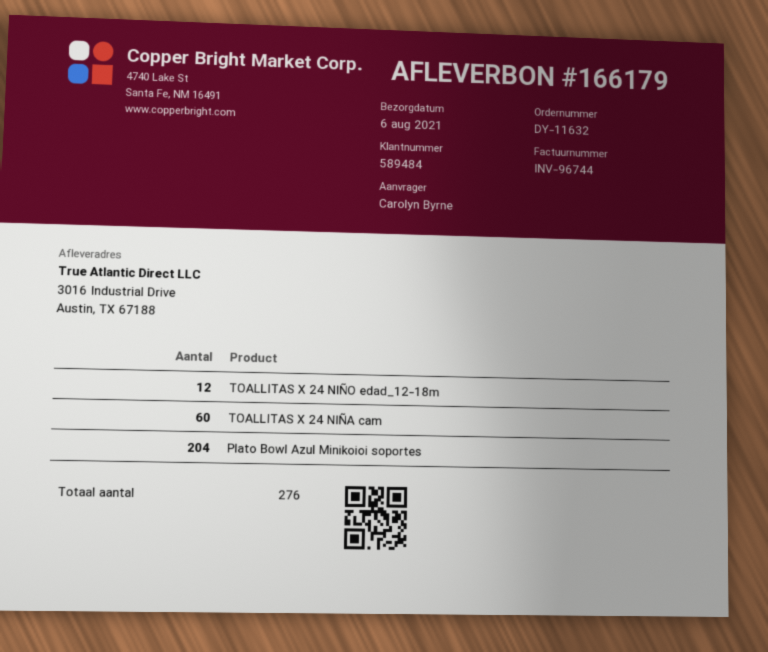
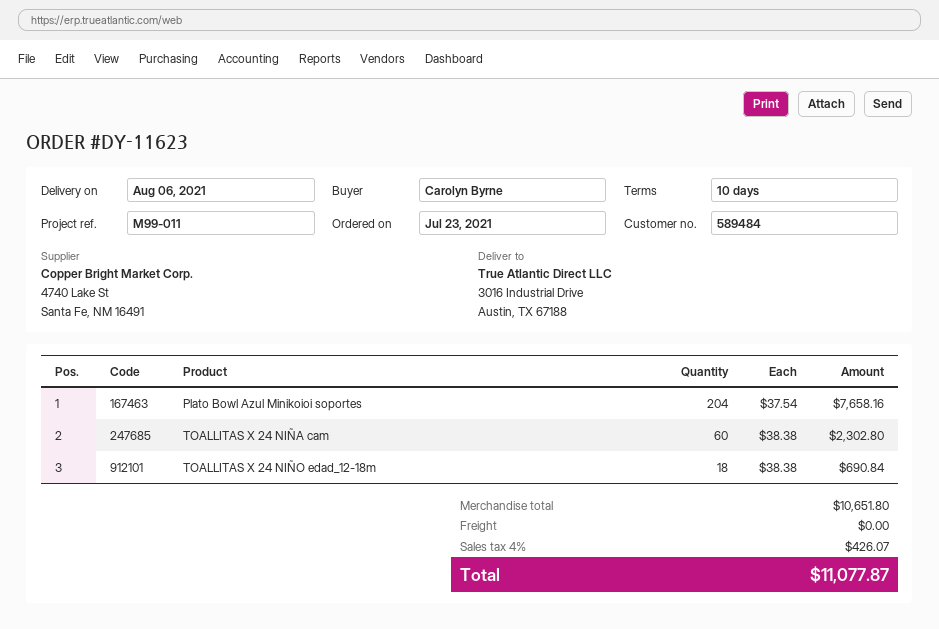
order number: DY-11632 -> DY-11623
TOALLITAS X 24 NIÑO edad_12-18m: 12 -> 18

